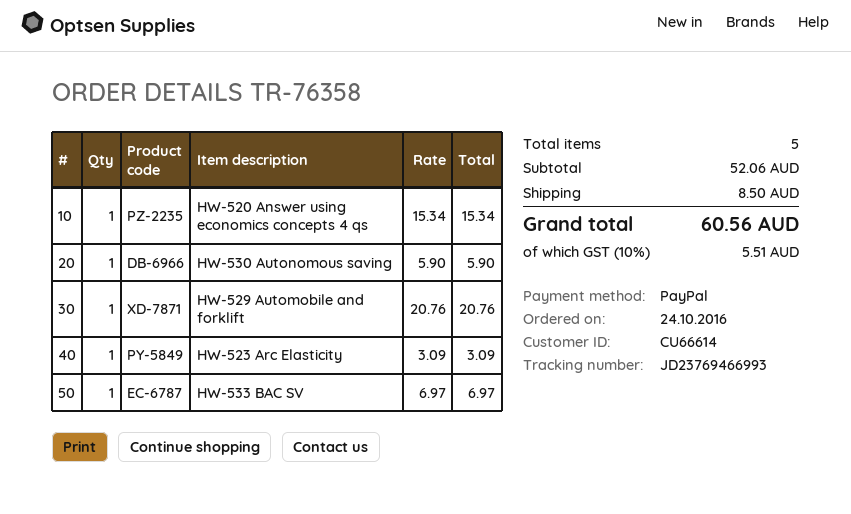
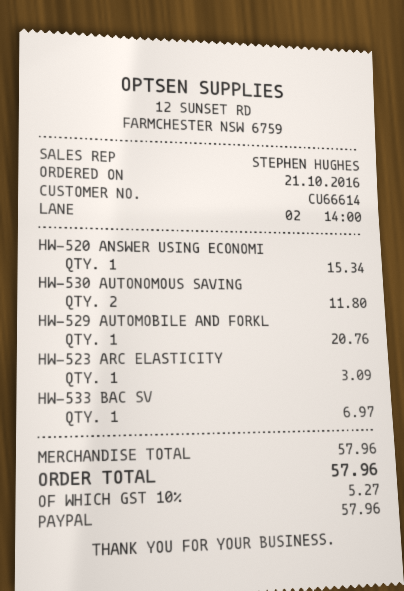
order date: 2016-10-24 -> 2016-10-21
HW-530 Autonomous saving: 1 for 5.90 -> 2 for 11.80
subtotal: 52.06 -> 57.96
shipping: 8.50 -> none
tax: 10% = 5.51 -> 10% = 5.27
total: 60.56 -> 57.96

